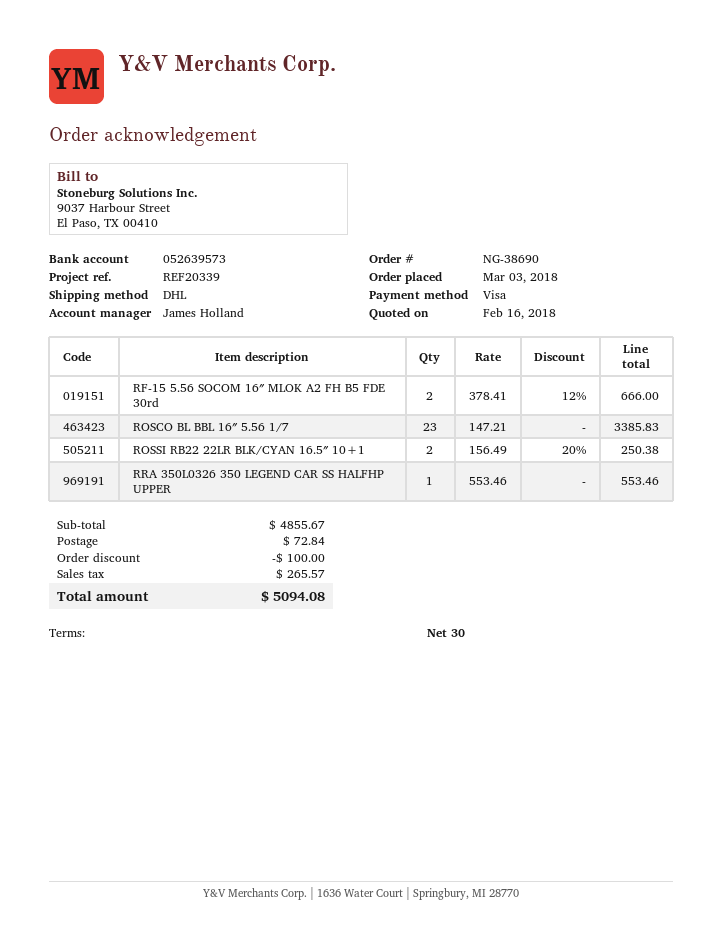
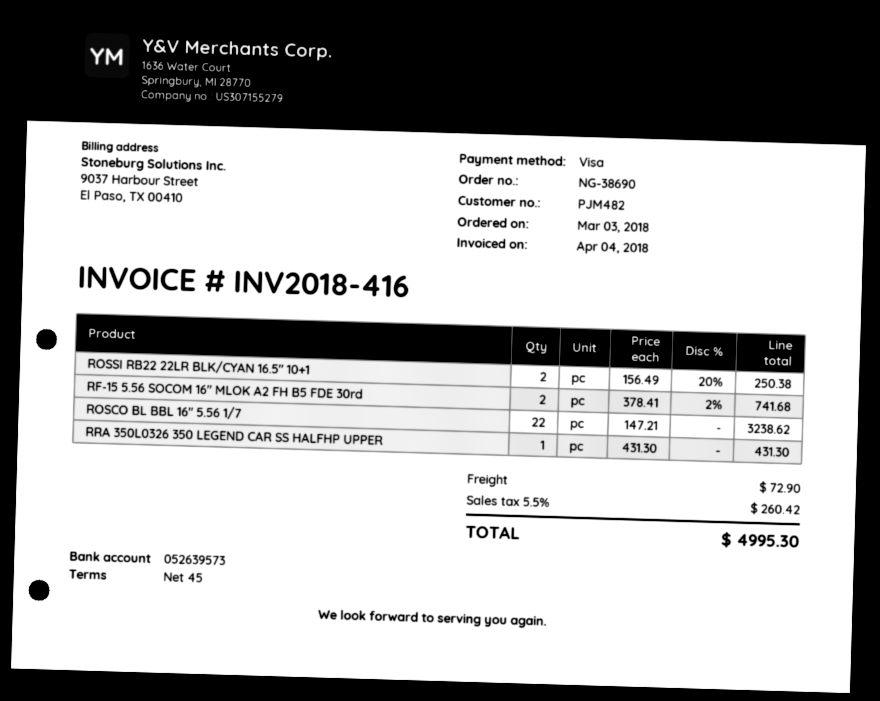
payment terms: 30 days -> 45 days
RF-15 5.56 SOCOM 16″ MLOK A2 FH B5 FDE 30rd: 2 x 378.41 - 12% = 666.00 -> 2 x 378.41 - 2% = 741.68
ROSCO BL BBL 16″ 5.56 1/7: 23 x 147.21 = 3385.83 -> 22 x 147.21 = 3238.62
RRA 350L0326 350 LEGEND CAR SS HALFHP UPPER: 1 x 553.46 = 553.46 -> 1 x 431.30 = 431.30
discount: 100.00 -> none
shipping: 72.84 -> 72.90
tax: 265.57 -> 260.42
total: 5094.08 -> 4995.30

